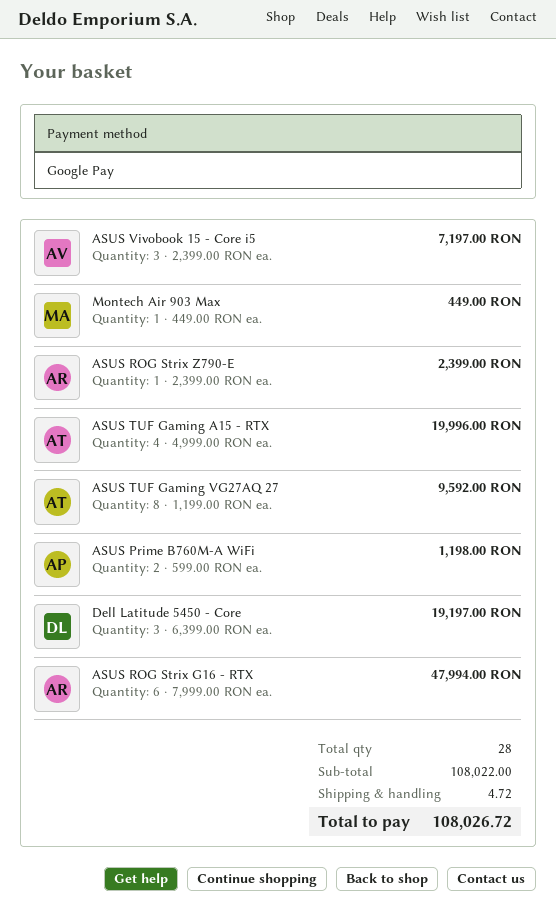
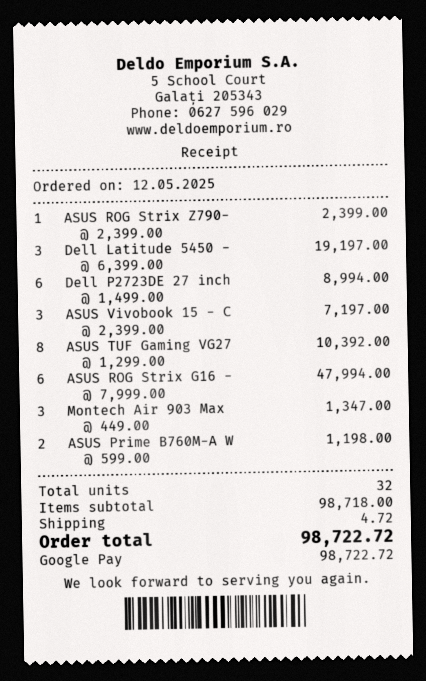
Montech Air 903 Max: 1 x 449.00 = 449.00 -> 3 x 449.00 = 1347.00
ASUS TUF Gaming A15 - RTX: 4 x 4999.00 = 19996.00 -> none
ASUS TUF Gaming VG27AQ 27: 8 x 1199.00 = 9592.00 -> 8 x 1299.00 = 10392.00
Dell P2723DE 27 inch: none -> 6 x 1499.00 = 8994.00
total quantity: 28 -> 32
subtotal: 108022.00 -> 98718.00
total: 108026.72 -> 98722.72

